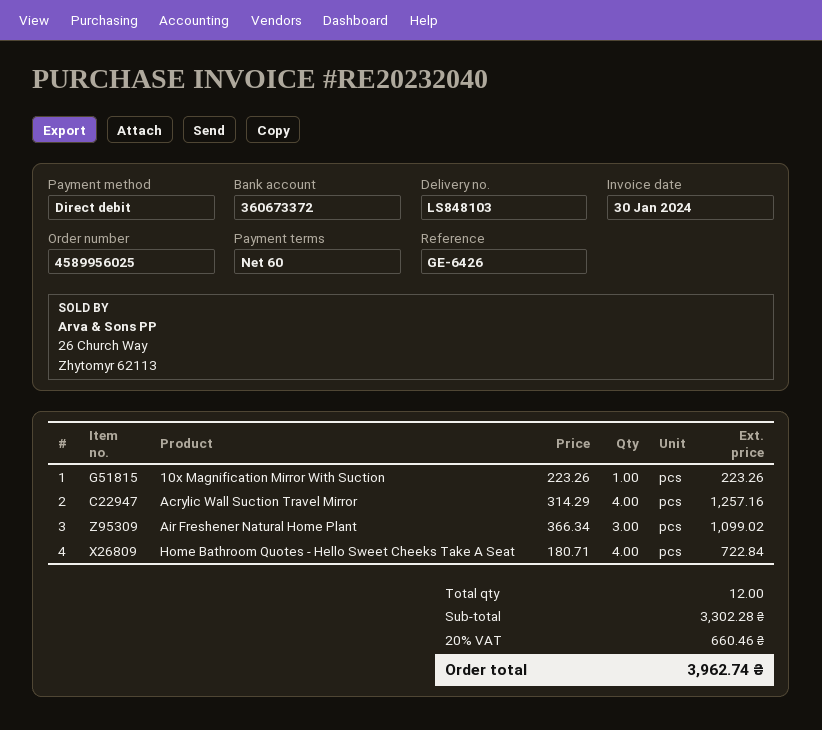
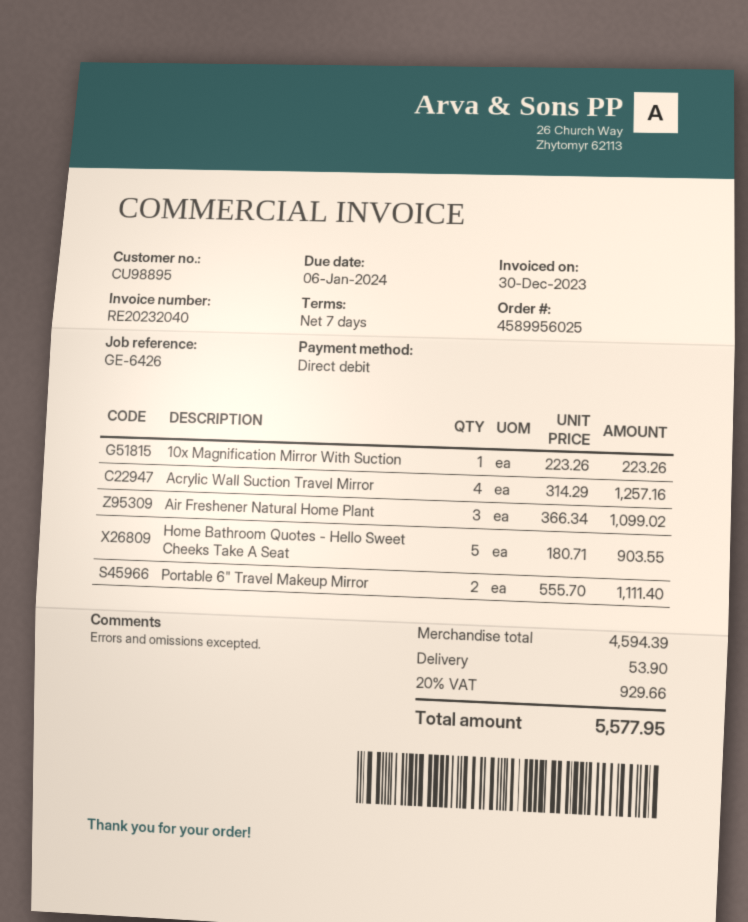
invoice date: 2024-01-30 -> 2023-12-30
payment terms: 60 days -> 7 days
Home Bathroom Quotes - Hello Sweet Cheeks Take A Seat: 4 x 180.71 = 722.84 -> 5 x 180.71 = 903.55
Portable 6" Travel Makeup Mirror: none -> 2 x 555.70 = 1111.40
subtotal: 3302.28 -> 4594.39
shipping: none -> 53.90
tax: 20% = 660.46 -> 20% = 929.66
total: 3962.74 -> 5577.95

